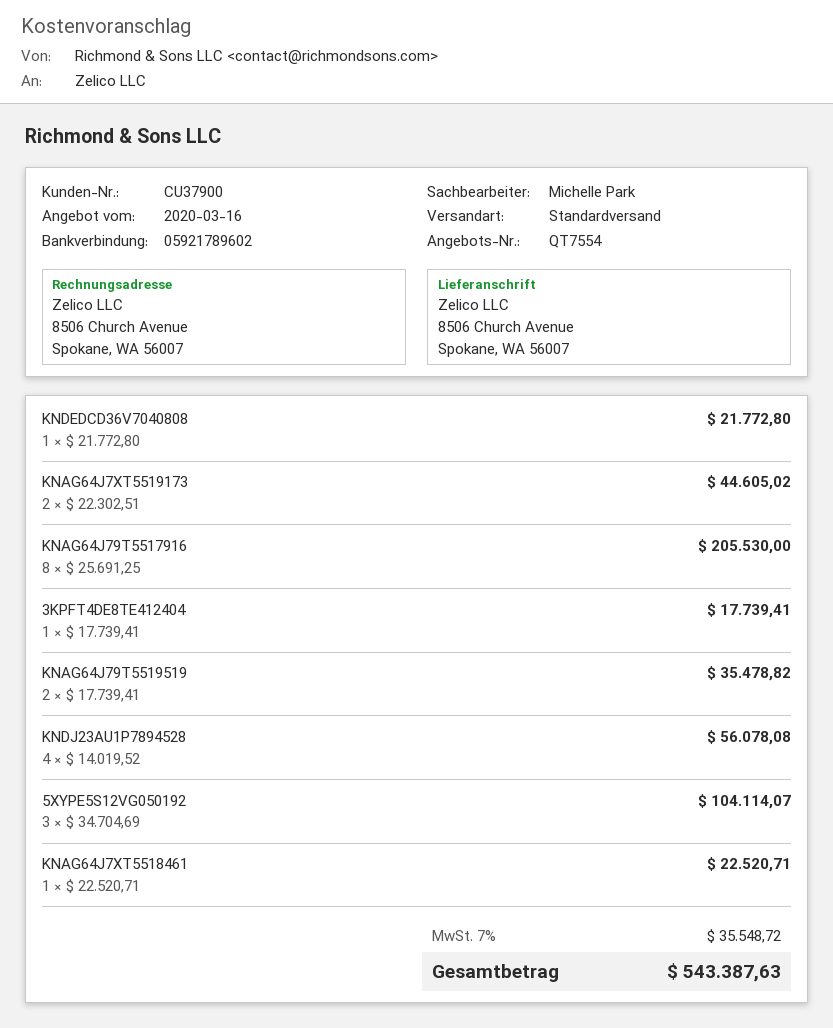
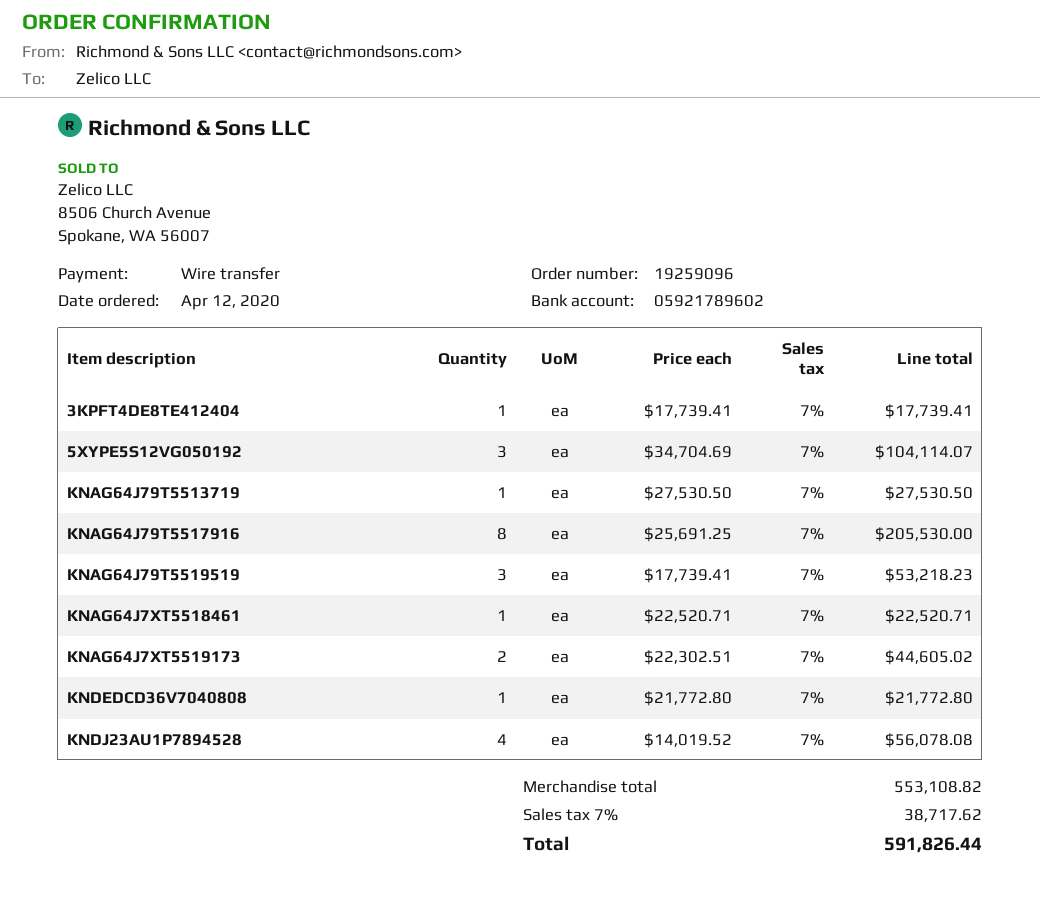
KNAG64J79T5519519: 2 x 17739.41 = 35478.82 -> 3 x 17739.41 = 53218.23
KNAG64J79T5513719: none -> 1 x 27530.50 = 27530.50
tax: 7% = 35548.72 -> 7% = 38717.62
total: 543387.63 -> 591826.44

